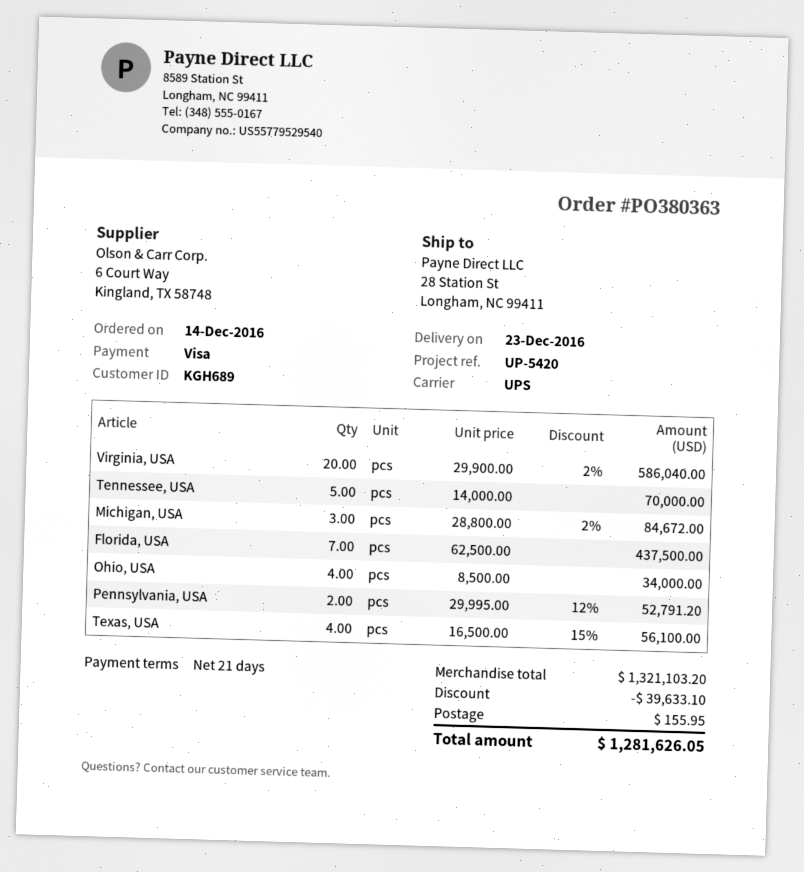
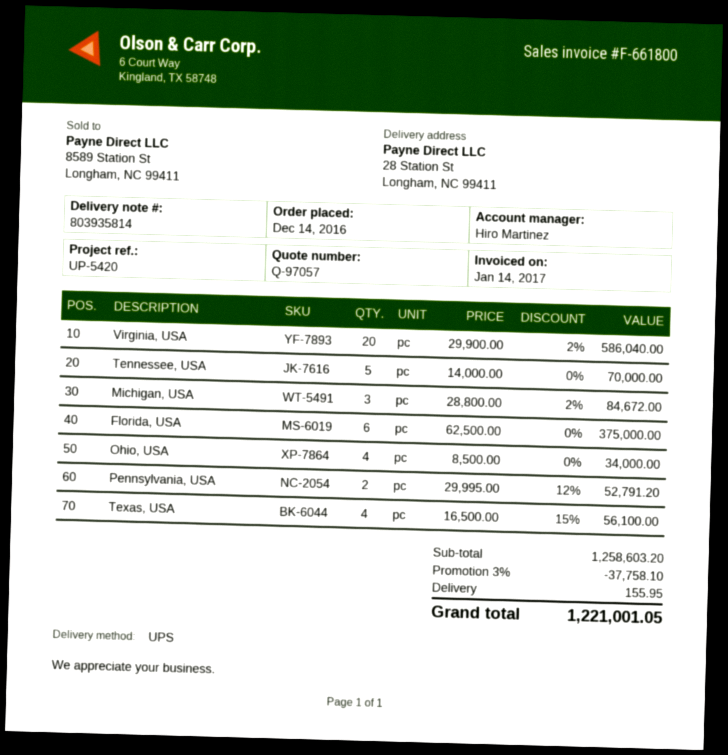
Florida, USA: 7 x 62500.00 = 437500.00 -> 6 x 62500.00 = 375000.00
subtotal: 1321103.20 -> 1258603.20
discount: 39633.10 -> 37758.10
total: 1281626.05 -> 1221001.05

